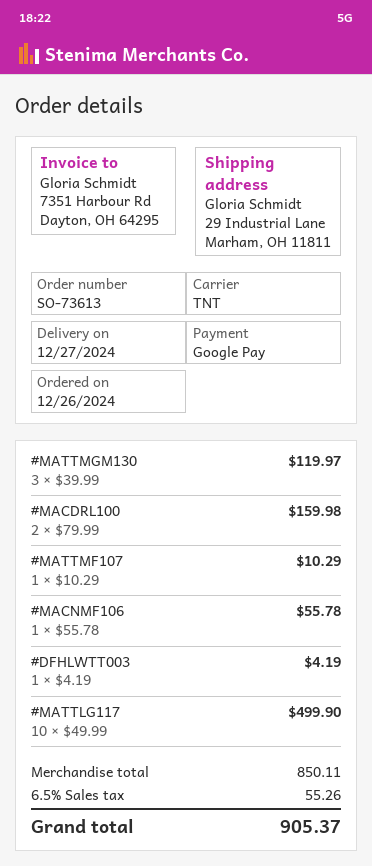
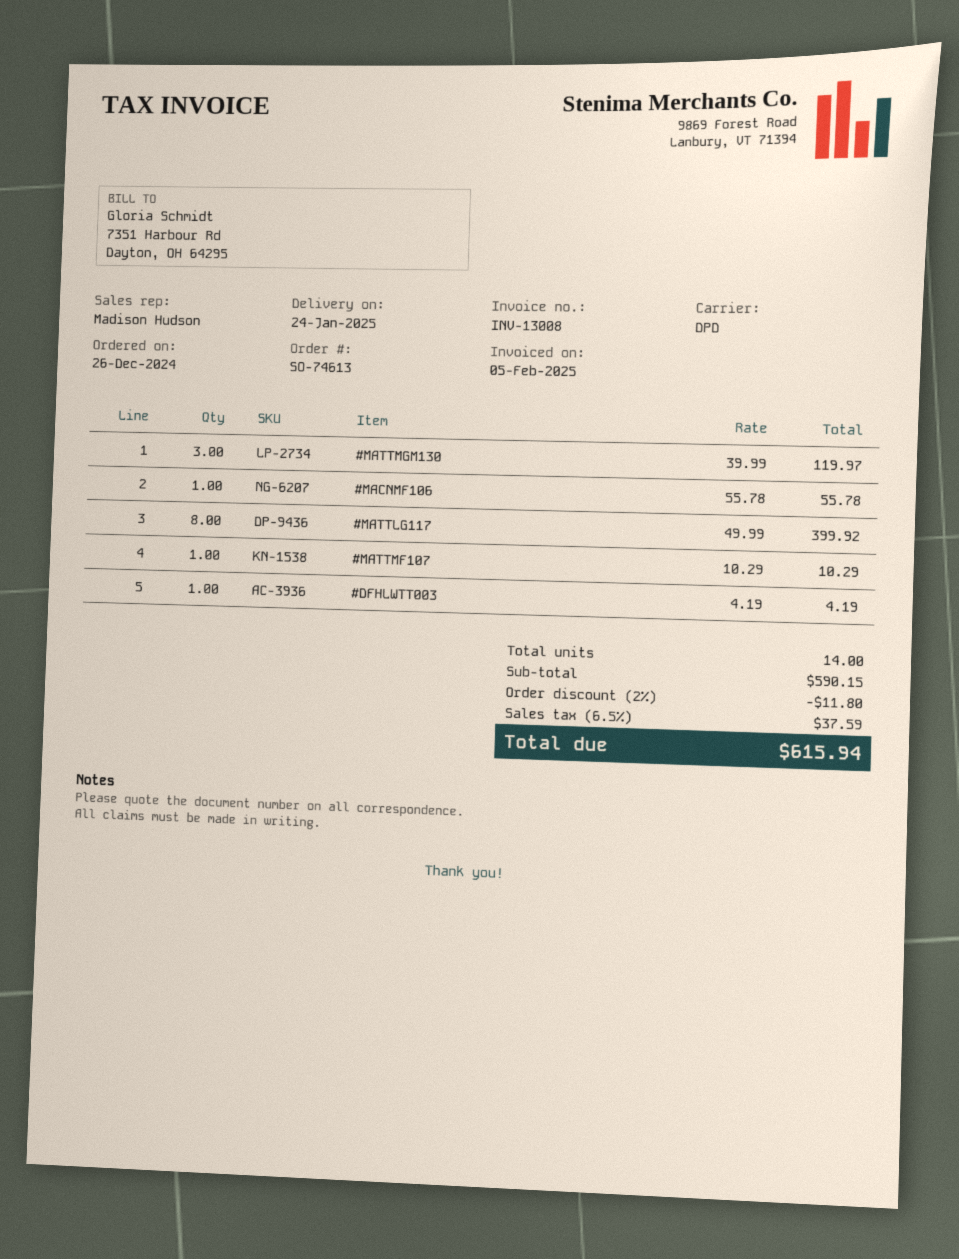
order number: SO-73613 -> SO-74613
delivery date: 2024-12-27 -> 2025-01-24
shipping method: TNT -> DPD
#MACDRL100: 2 x 79.99 = 159.98 -> none
#MATTLG117: 10 x 49.99 = 499.90 -> 8 x 49.99 = 399.92
subtotal: 850.11 -> 590.15
discount: none -> 2% = 11.80
tax: 6.5% = 55.26 -> 6.5% = 37.59
total: 905.37 -> 615.94

